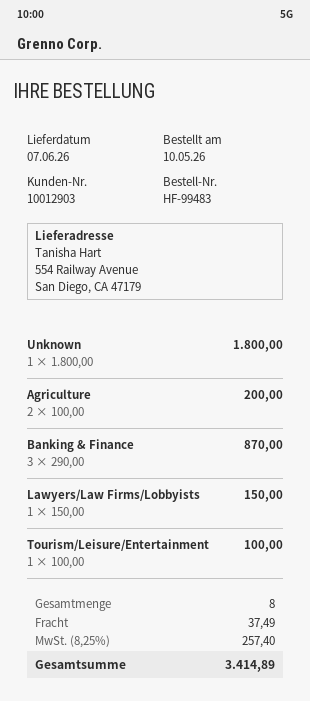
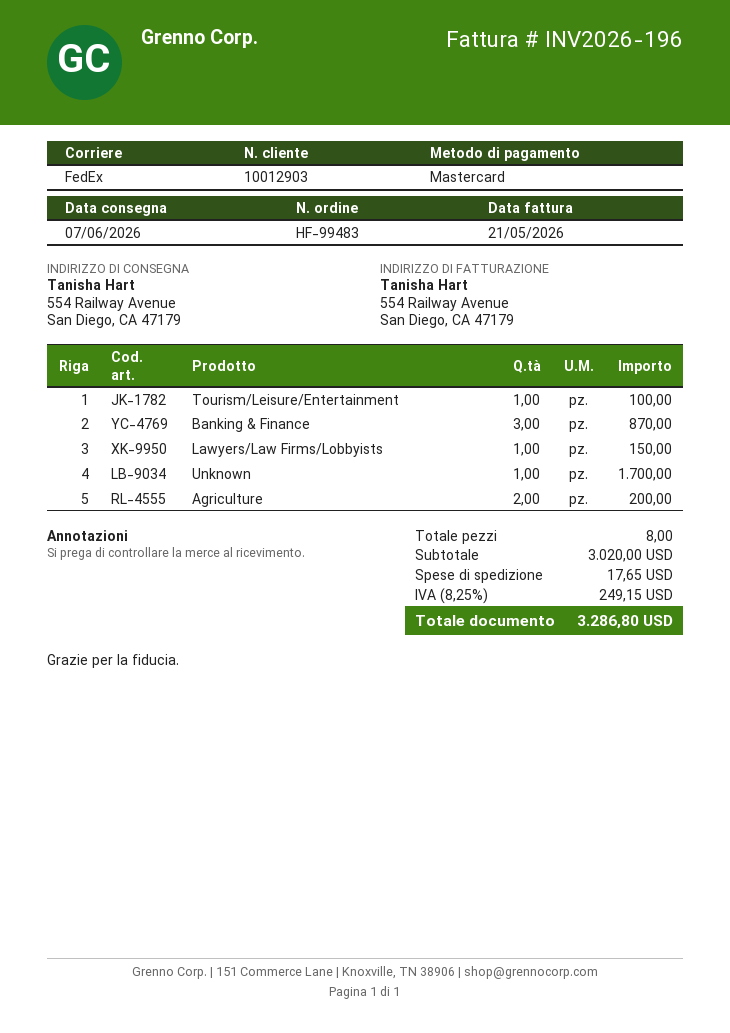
Unknown: 1 for 1800.00 -> 1 for 1700.00
shipping: 37.49 -> 17.65
tax: 8.25% = 257.40 -> 8.25% = 249.15
total: 3414.89 -> 3286.80

